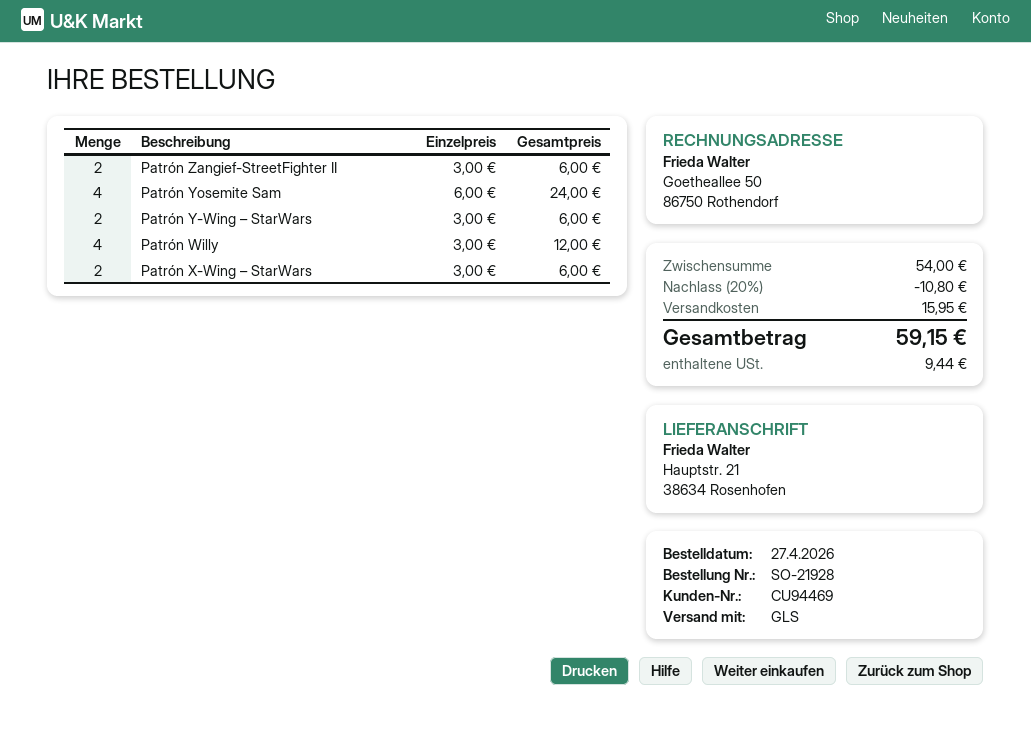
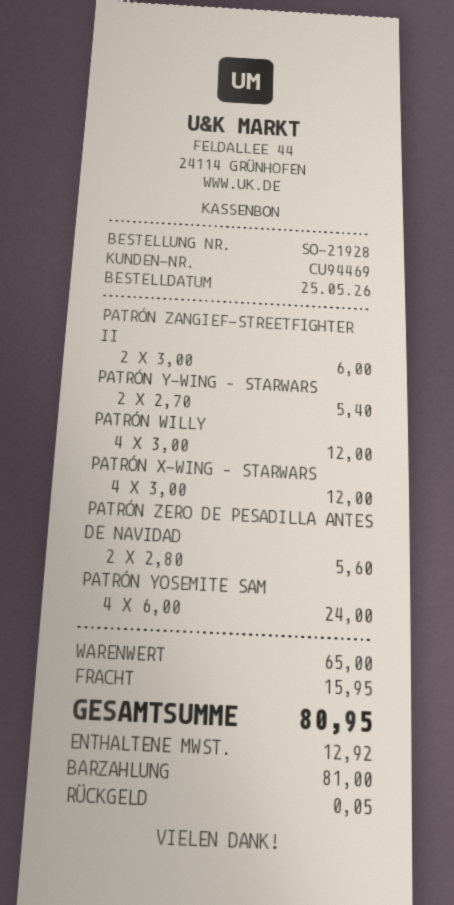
order date: 2026-04-27 -> 2026-05-25
Patrón Y-Wing – StarWars: 2 x 3.00 = 6.00 -> 2 x 2.70 = 5.40
Patrón X-Wing – StarWars: 2 x 3.00 = 6.00 -> 4 x 3.00 = 12.00
PATRÓN ZERO DE PESADILLA ANTES DE NAVIDAD: none -> 2 x 2.80 = 5.60
subtotal: 54.00 -> 65.00
discount: 20% = 10.80 -> none
tax: 9.44 -> 12.92
total: 59.15 -> 80.95

